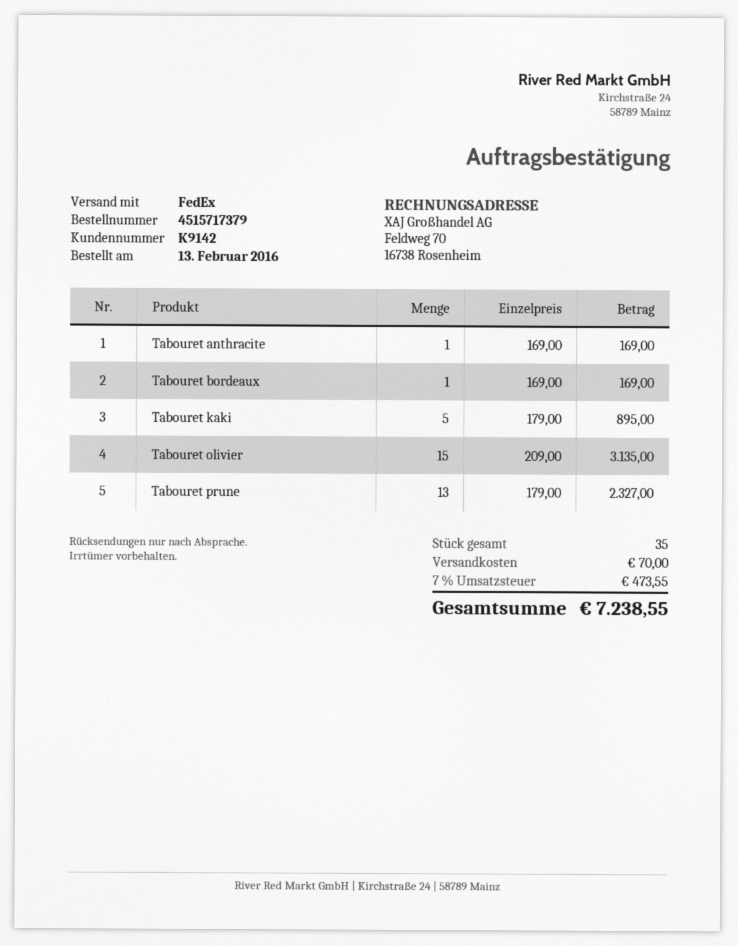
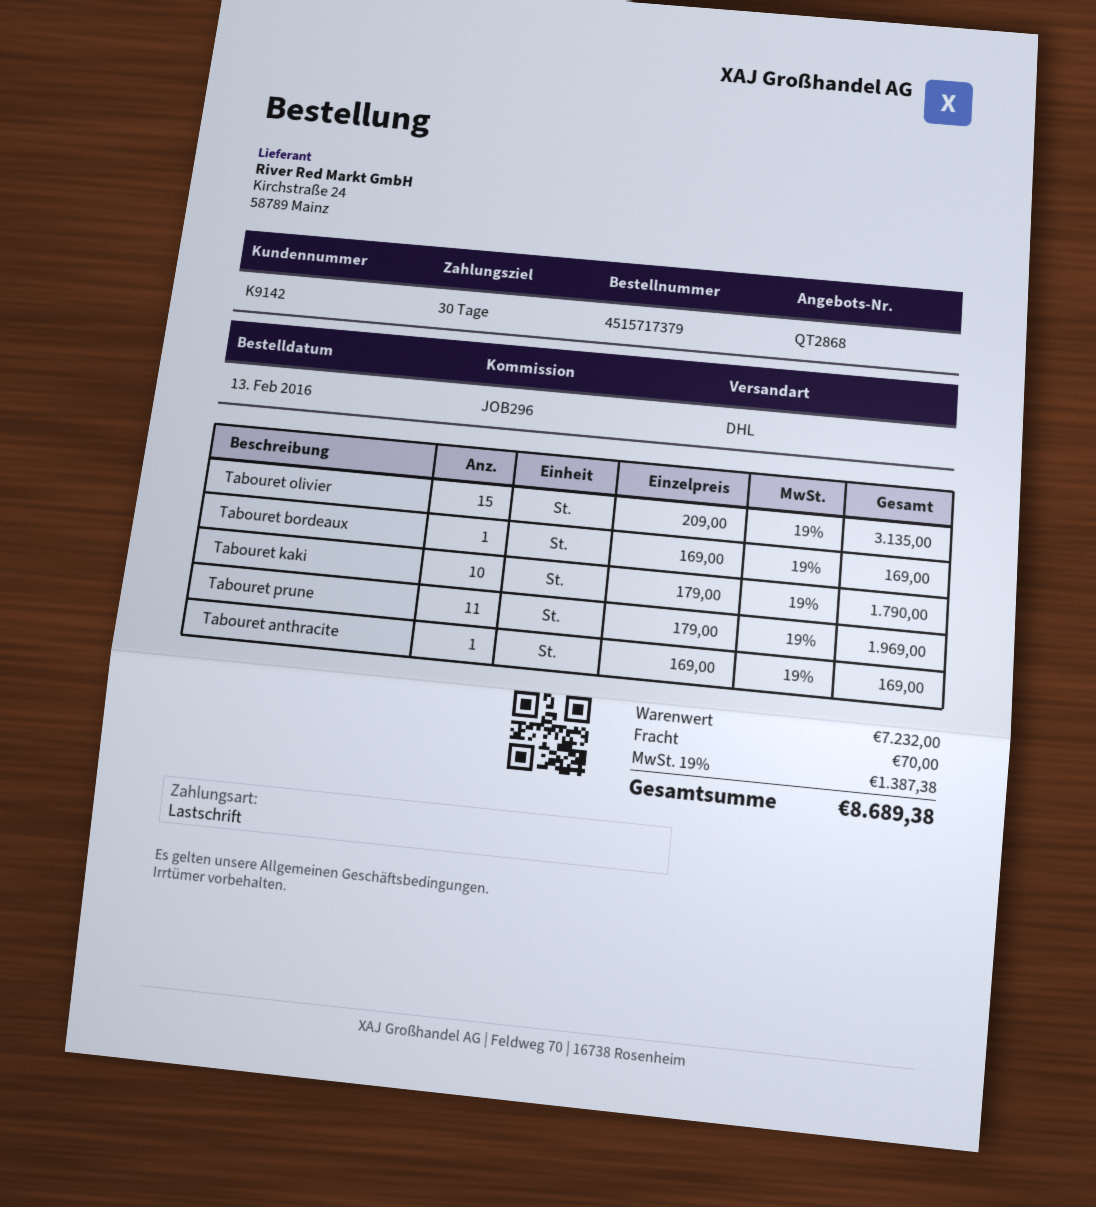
shipping method: FedEx -> DHL
Tabouret kaki: 5 x 179.00 = 895.00 -> 10 x 179.00 = 1790.00
Tabouret prune: 13 x 179.00 = 2327.00 -> 11 x 179.00 = 1969.00
tax: 7% = 473.55 -> 19% = 1387.38
total: 7238.55 -> 8689.38

